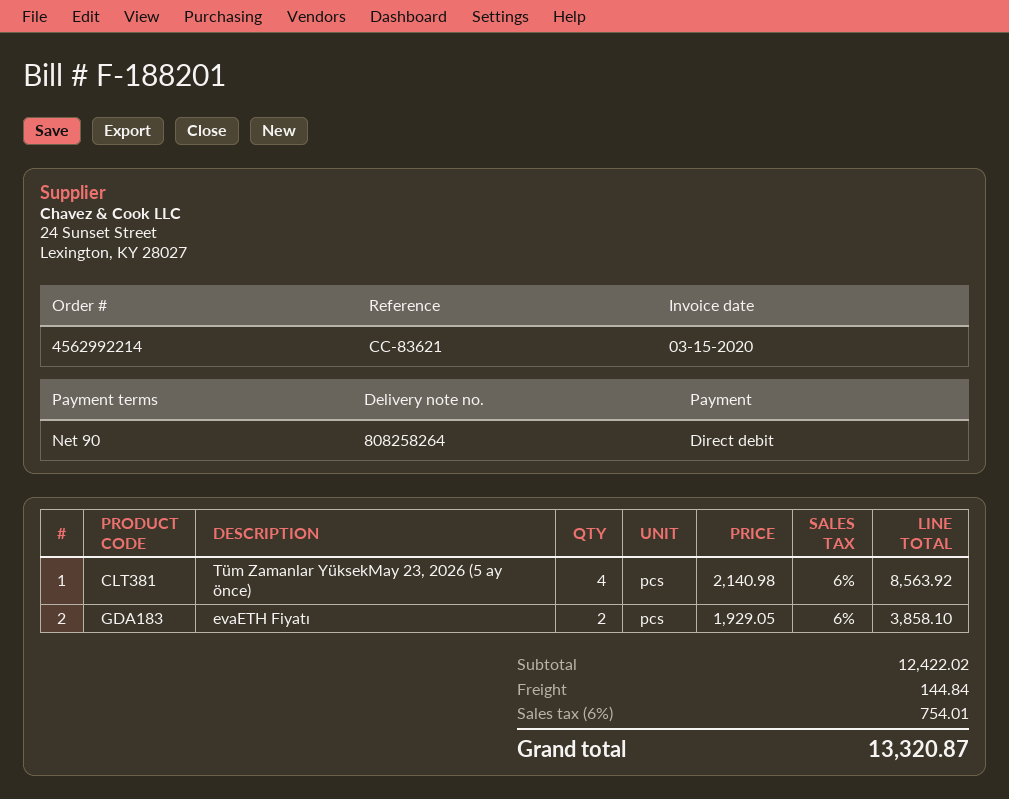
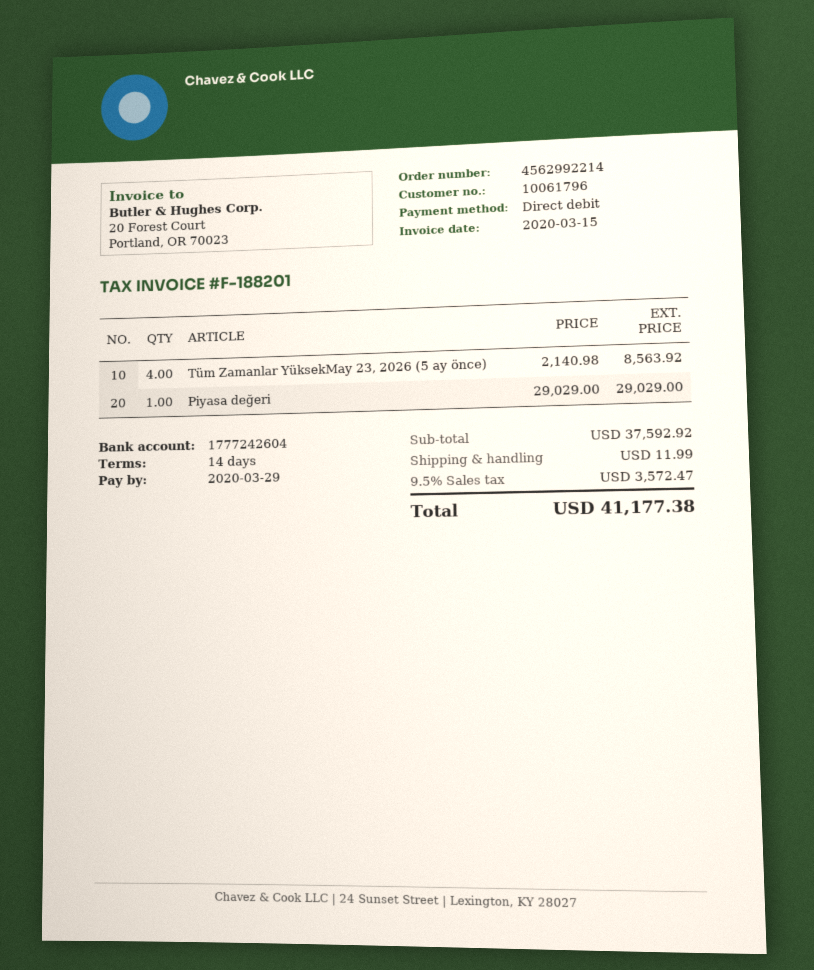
payment terms: 90 days -> 14 days
evaETH Fiyatı: 2 x 1929.05 = 3858.10 -> none
Piyasa değeri: none -> 1 x 29029.00 = 29029.00
subtotal: 12422.02 -> 37592.92
shipping: 144.84 -> 11.99
tax: 6% = 754.01 -> 9.5% = 3572.47
total: 13320.87 -> 41177.38

